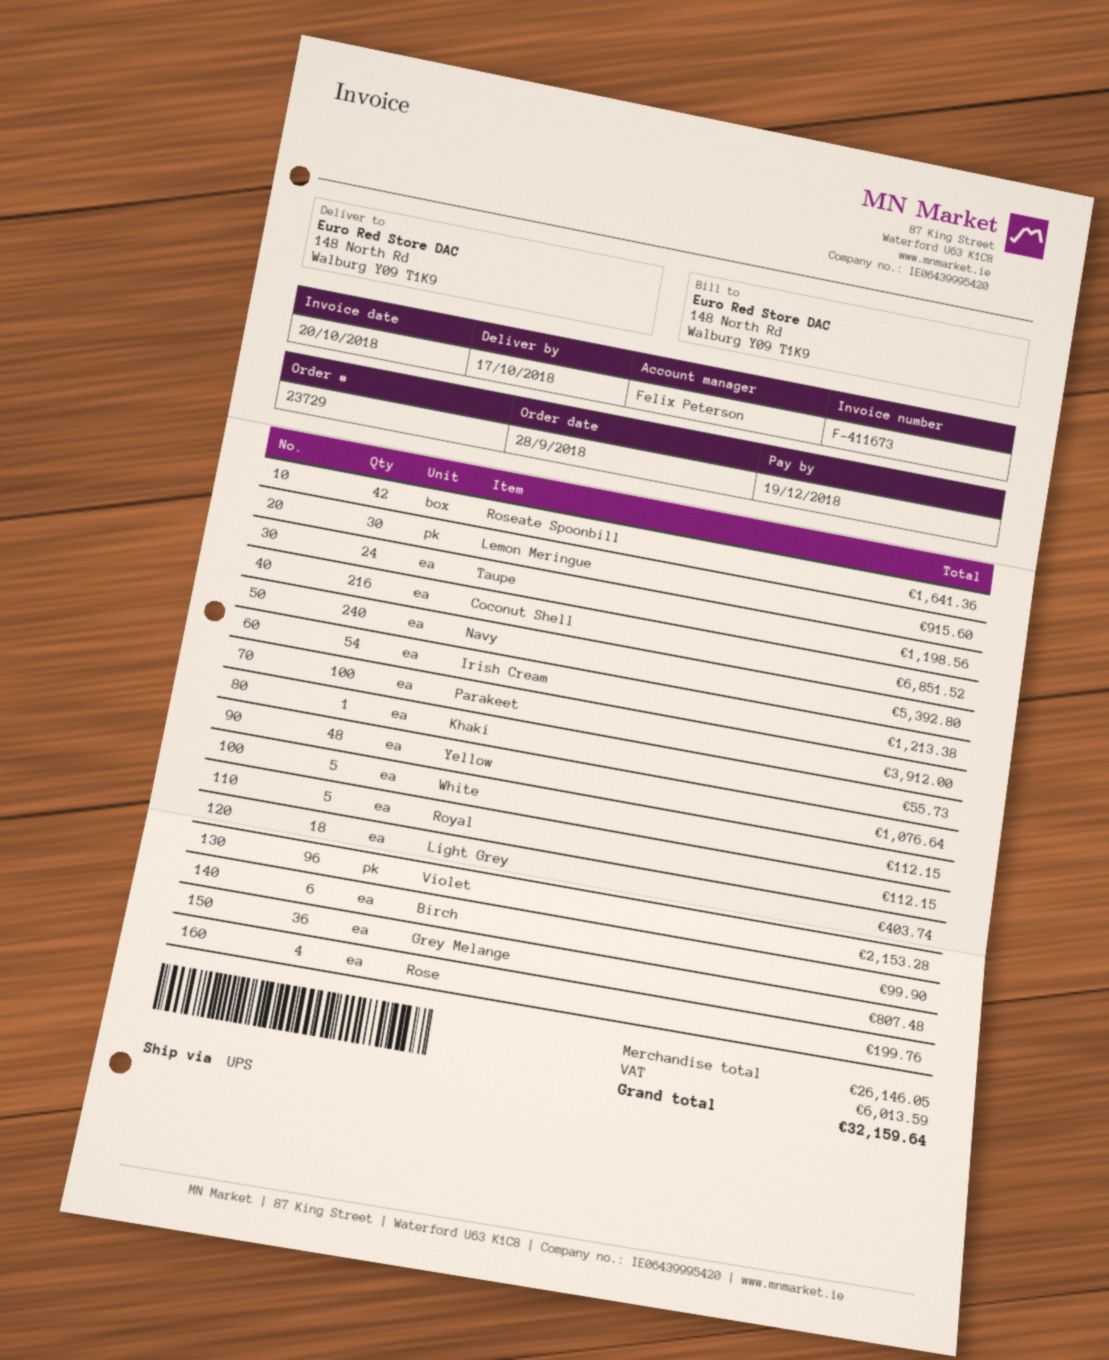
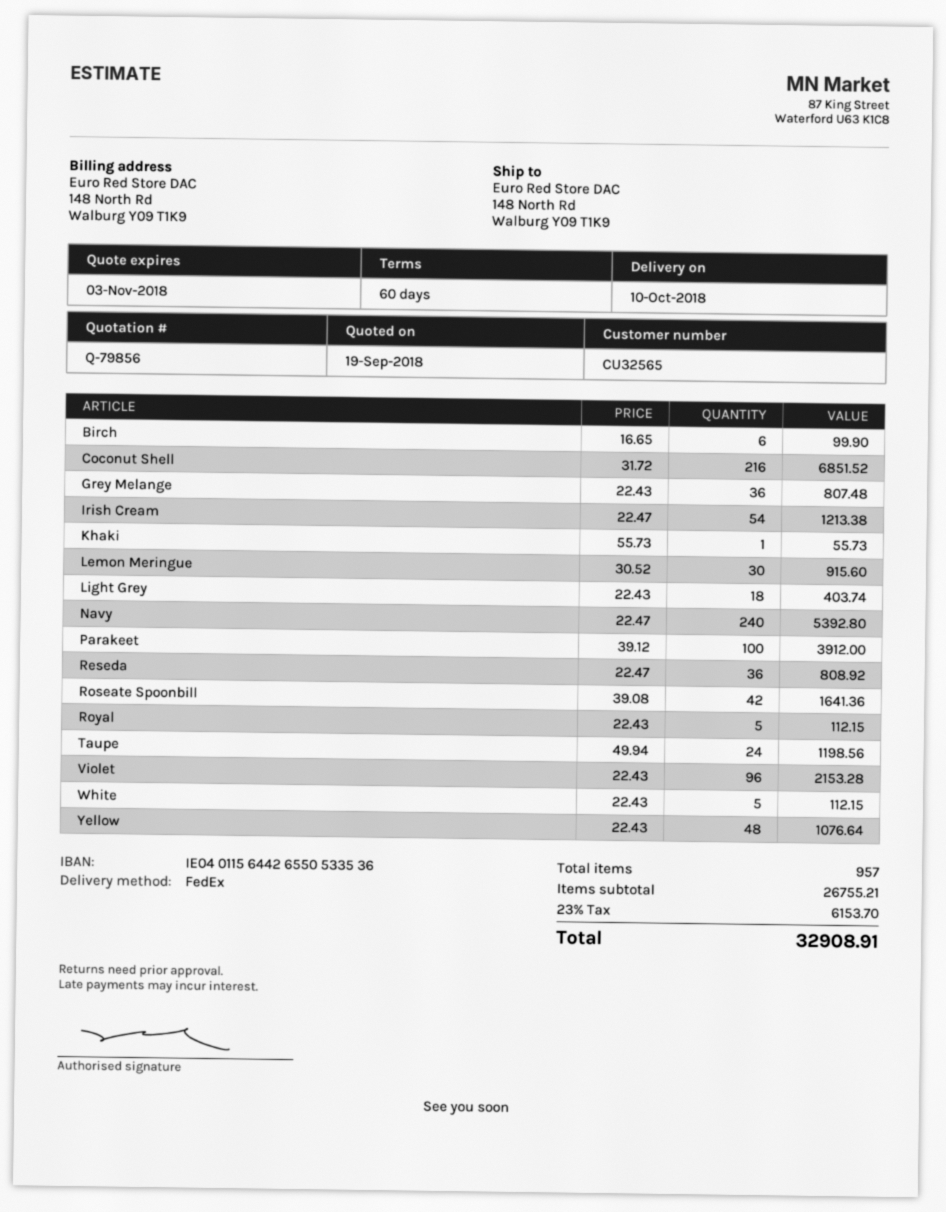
delivery date: 2018-10-17 -> 2018-10-10
shipping method: UPS -> FedEx
Rose: 4 for 199.76 -> none
Reseda: none -> 36 for 808.92
subtotal: 26146.05 -> 26755.21
tax: 6013.59 -> 6153.70
total: 32159.64 -> 32908.91

